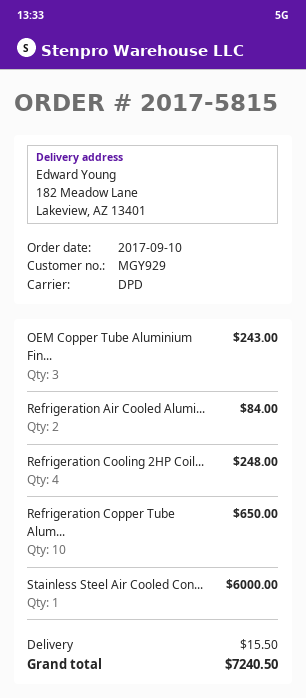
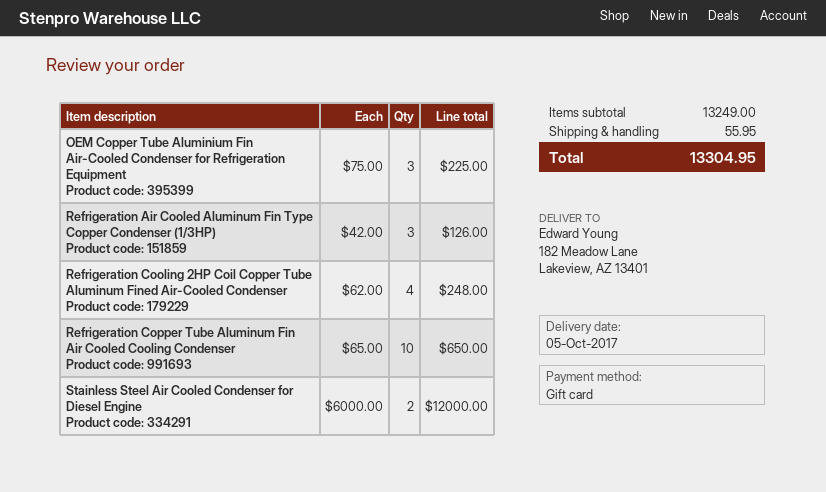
OEM Copper Tube Aluminium Fin...: 3 for 243.00 -> 3 for 225.00
Refrigeration Air Cooled Alumi...: 2 for 84.00 -> 3 for 126.00
Stainless Steel Air Cooled Con...: 1 for 6000.00 -> 2 for 12000.00
shipping: 15.50 -> 55.95
total: 7240.50 -> 13304.95

